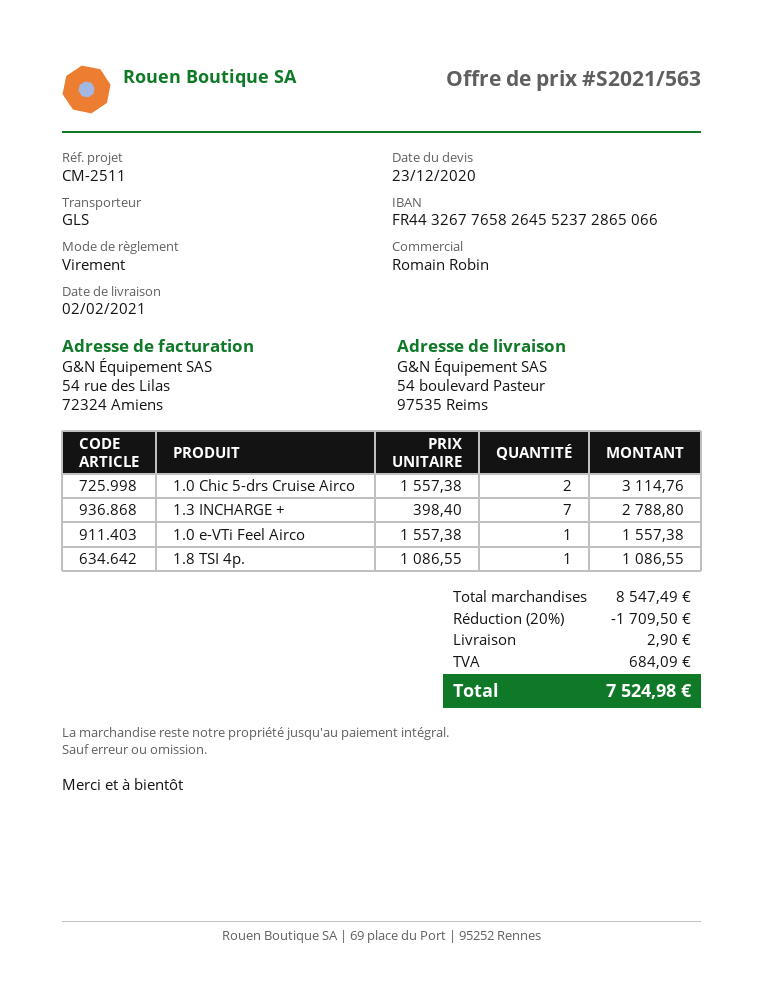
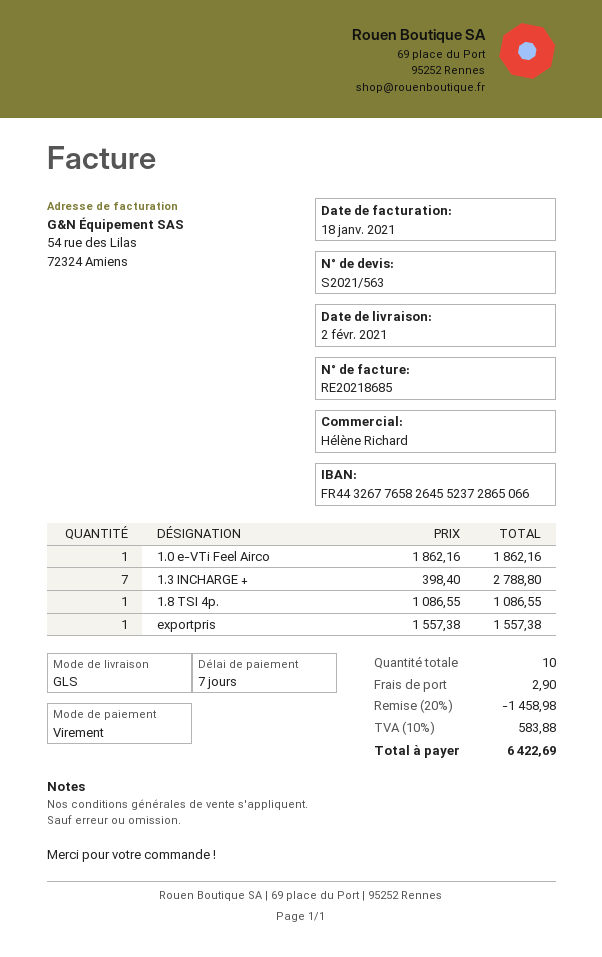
sales rep: Romain Robin -> Hélène Richard
1.0 Chic 5-drs Cruise Airco: 2 x 1557.38 = 3114.76 -> none
1.0 e-VTi Feel Airco: 1 x 1557.38 = 1557.38 -> 1 x 1862.16 = 1862.16
exportpris: none -> 1 x 1557.38 = 1557.38
discount: 20% = 1709.50 -> 20% = 1458.98
tax: 684.09 -> 583.88
total: 7524.98 -> 6422.69

